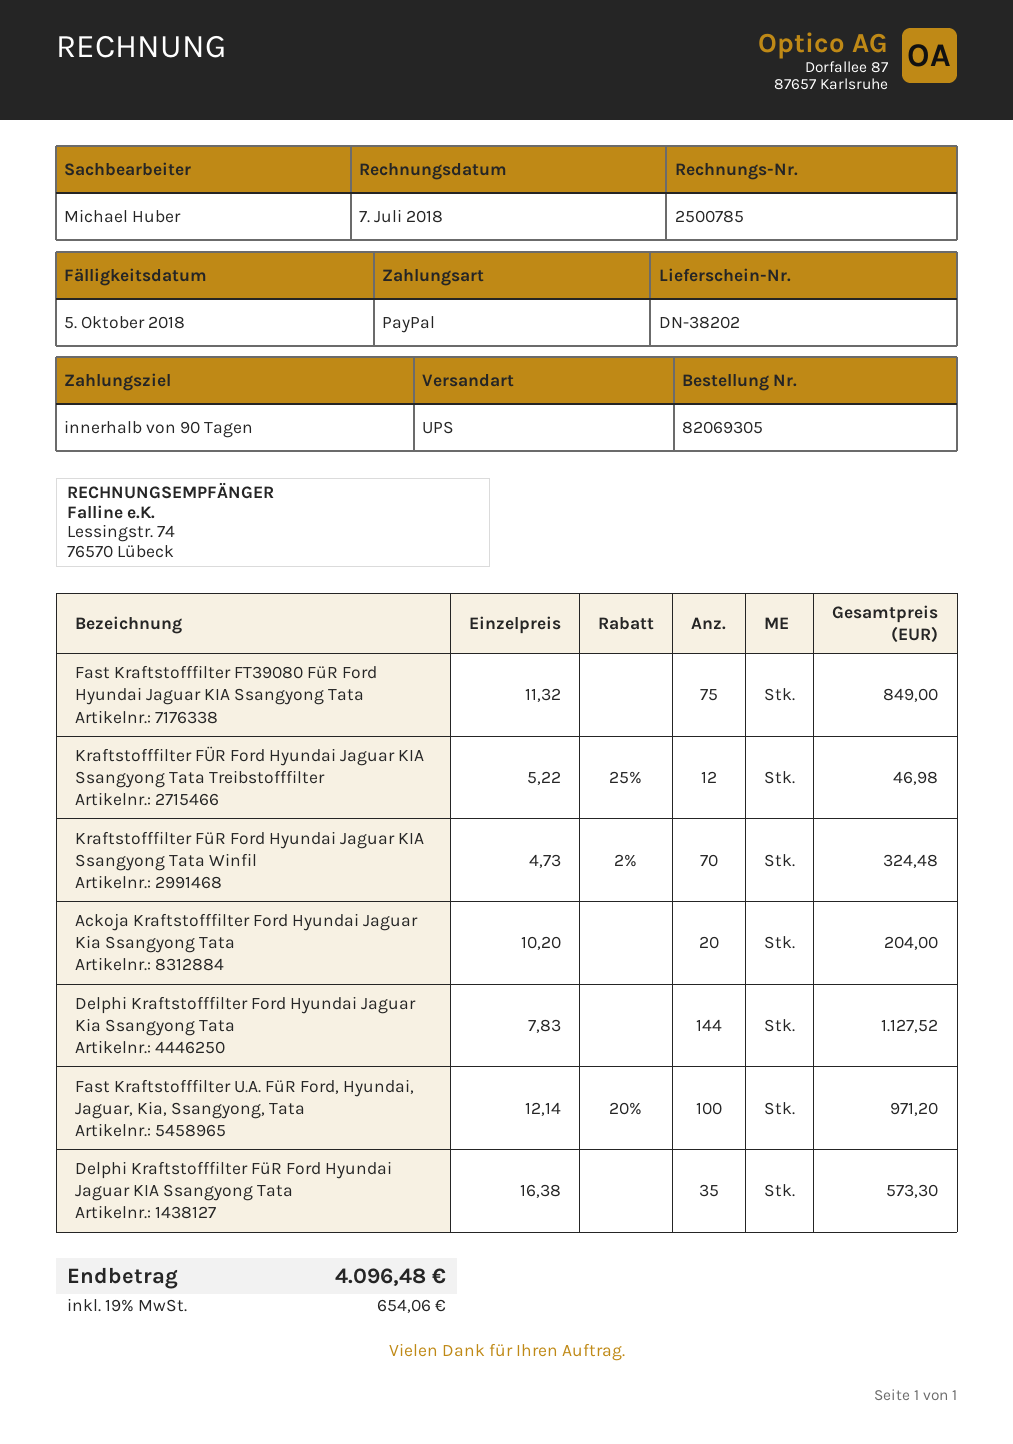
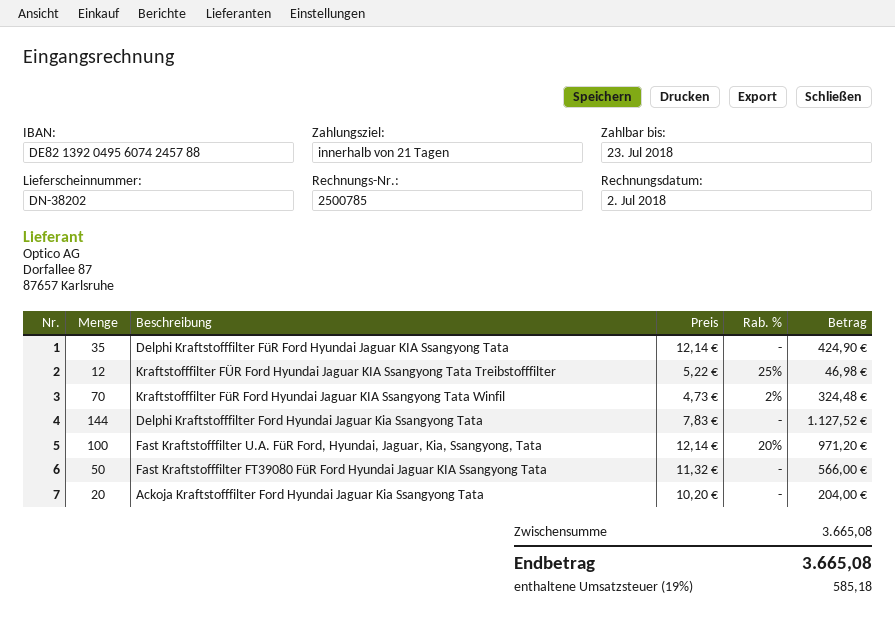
invoice date: 2018-07-07 -> 2018-07-02
payment terms: 90 days -> 21 days
due date: 2018-10-05 -> 2018-07-23
Fast Kraftstofffilter FT39080 FüR Ford Hyundai Jaguar KIA Ssangyong Tata: 75 x 11.32 = 849.00 -> 50 x 11.32 = 566.00
Delphi Kraftstofffilter FüR Ford Hyundai Jaguar KIA Ssangyong Tata: 35 x 16.38 = 573.30 -> 35 x 12.14 = 424.90
tax: 19% = 654.06 -> 19% = 585.18
total: 4096.48 -> 3665.08

